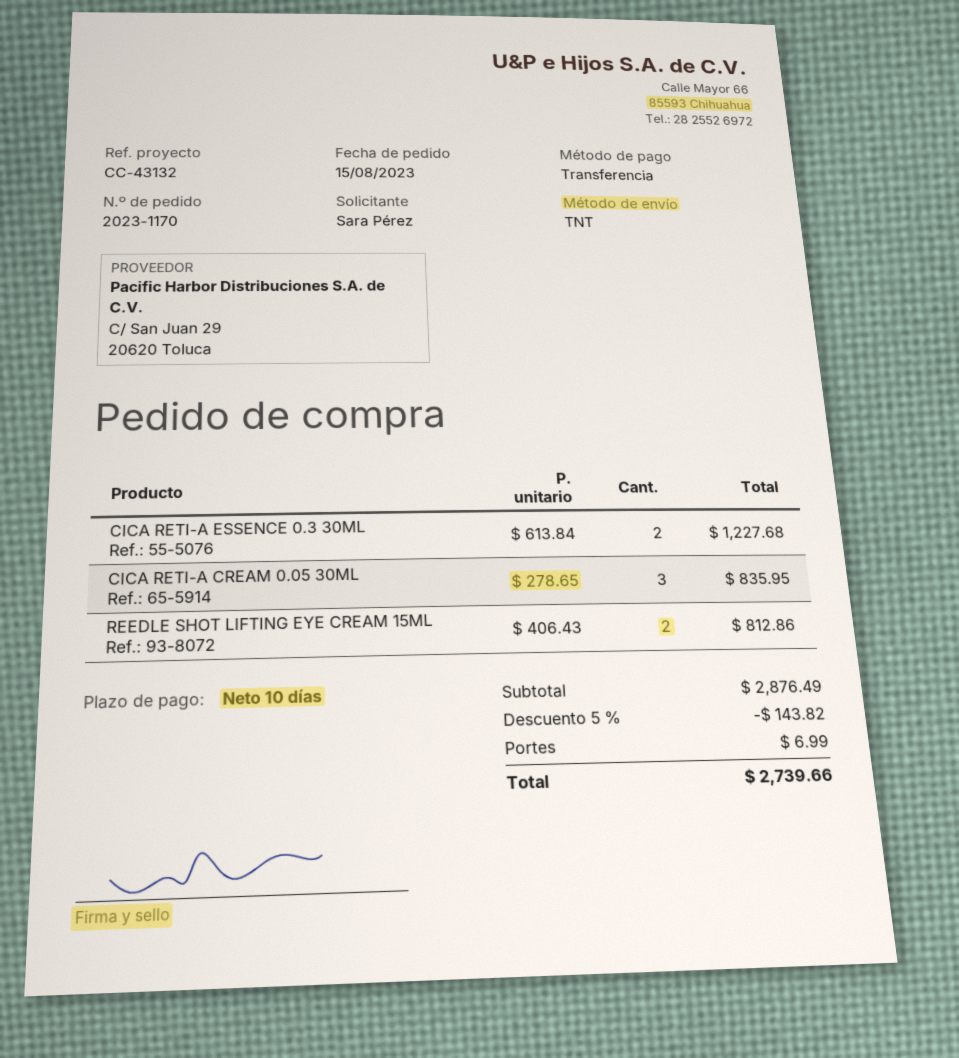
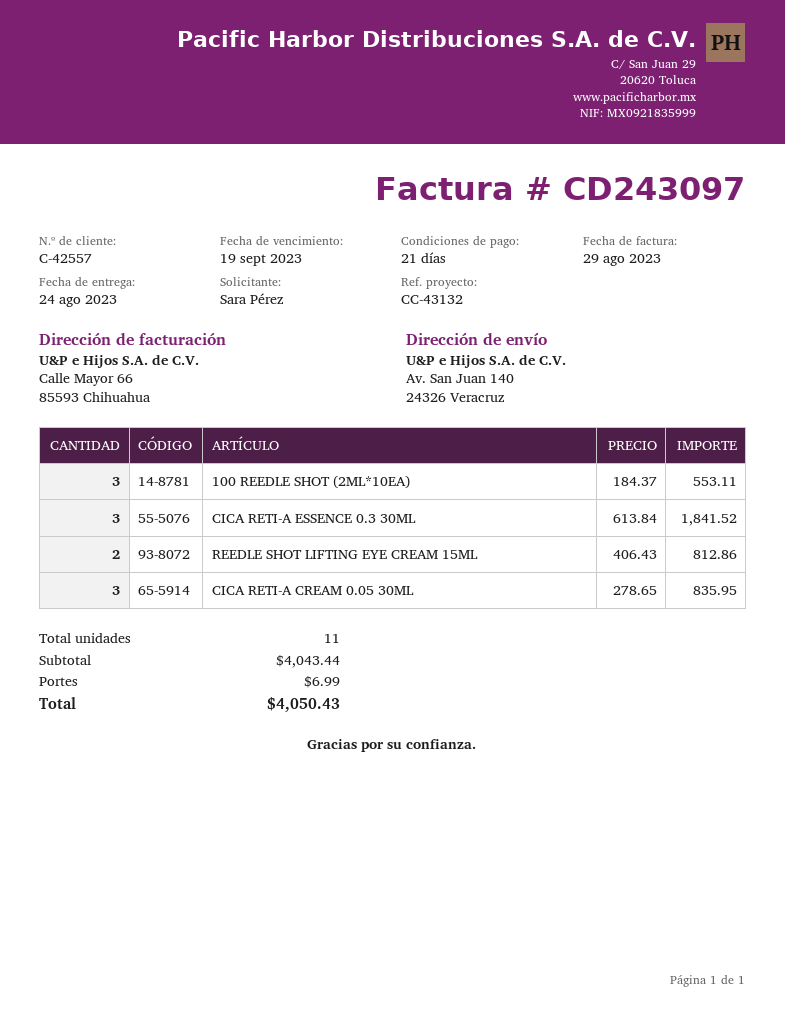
payment terms: 10 days -> 21 days
CICA RETI-A ESSENCE 0.3 30ML: 2 x 613.84 = 1227.68 -> 3 x 613.84 = 1841.52
100 REEDLE SHOT (2ML*10EA): none -> 3 x 184.37 = 553.11
subtotal: 2876.49 -> 4043.44
discount: 5% = 143.82 -> none
total: 2739.66 -> 4050.43

